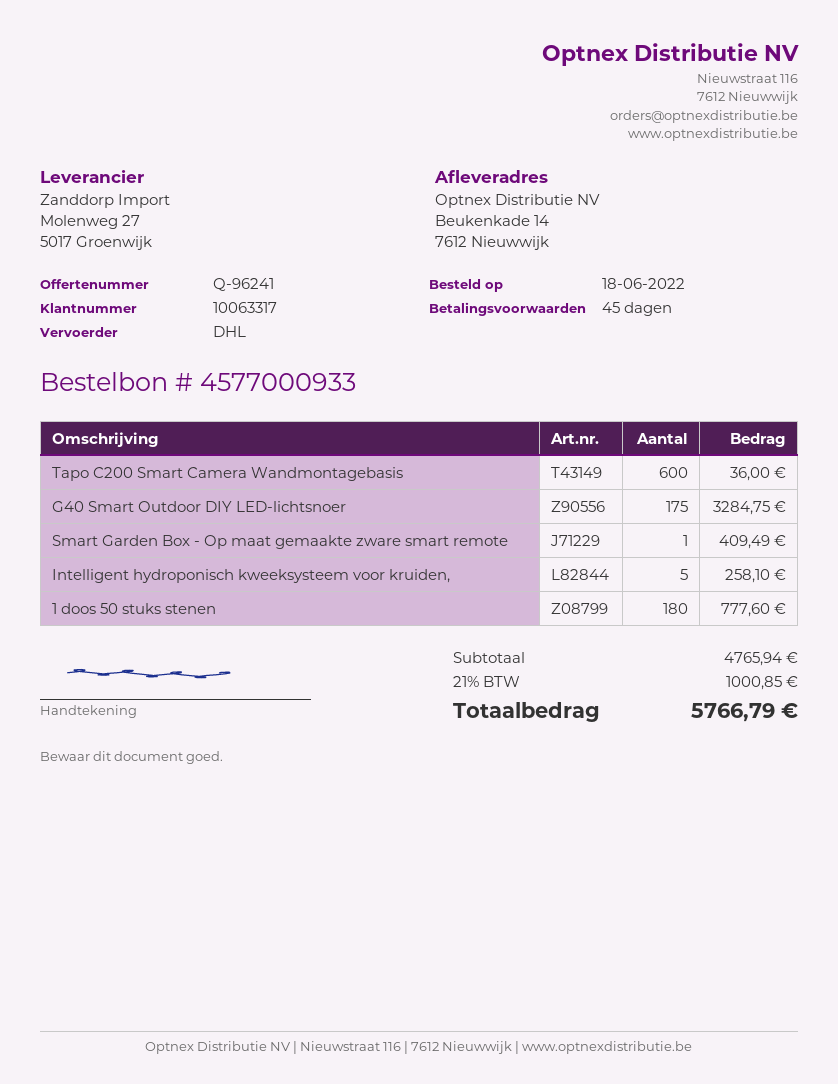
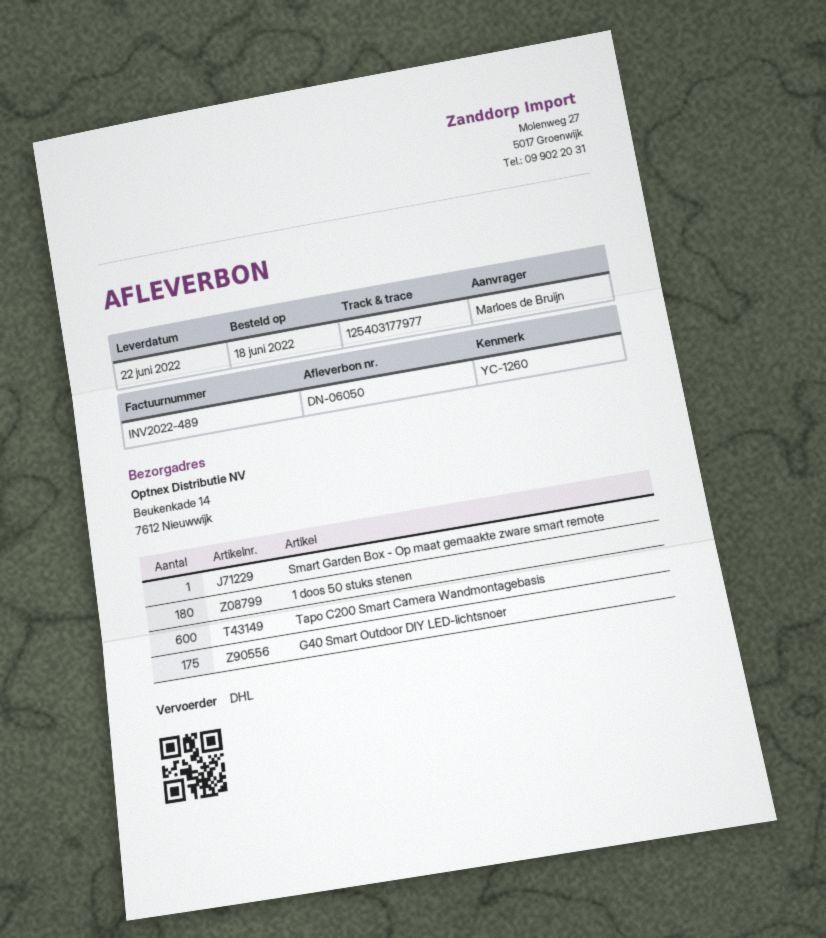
Intelligent hydroponisch kweeksysteem voor kruiden,: 5 -> none

